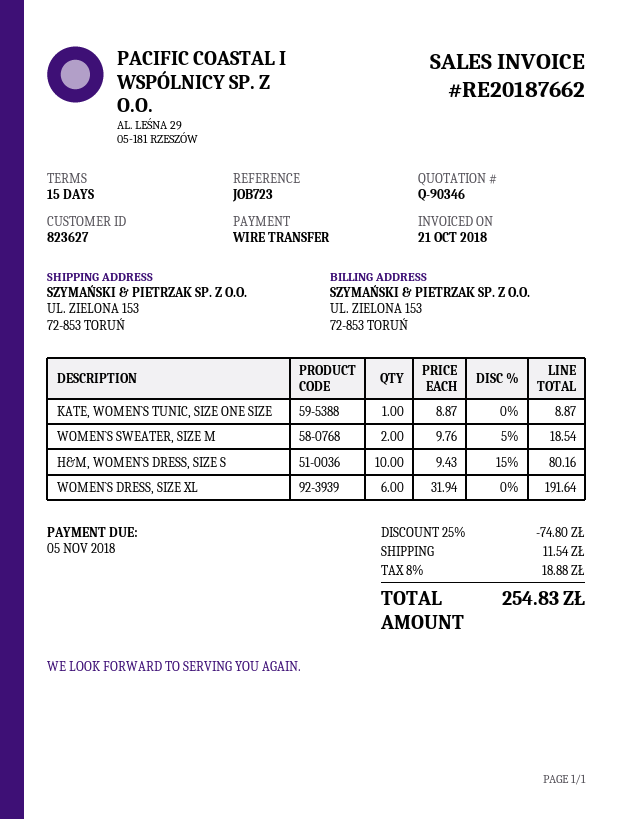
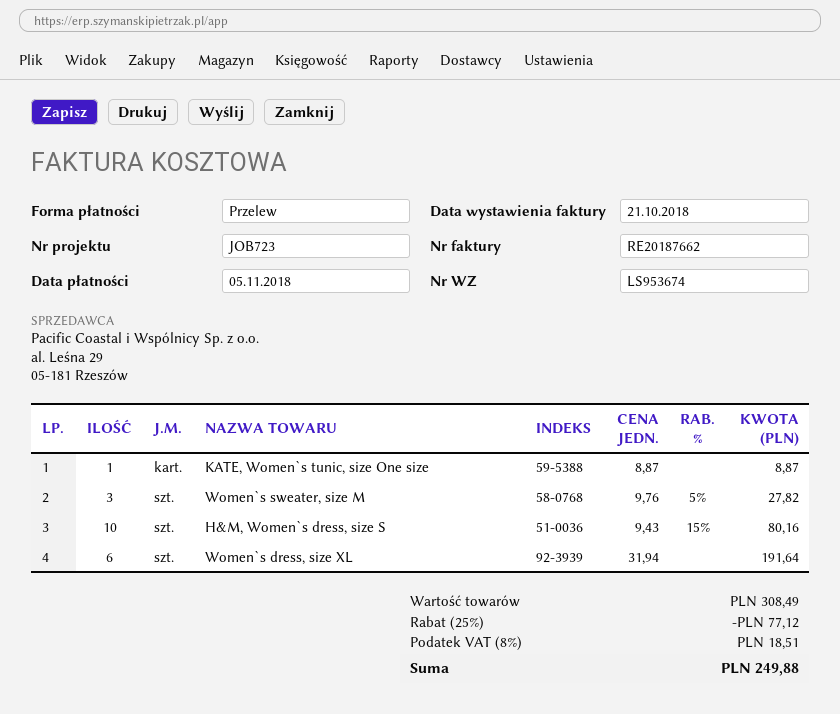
WOMEN`S SWEATER, SIZE M: 2 x 9.76 - 5% = 18.54 -> 3 x 9.76 - 5% = 27.82
discount: 25% = 74.80 -> 25% = 77.12
shipping: 11.54 -> none
tax: 8% = 18.88 -> 8% = 18.51
total: 254.83 -> 249.88

